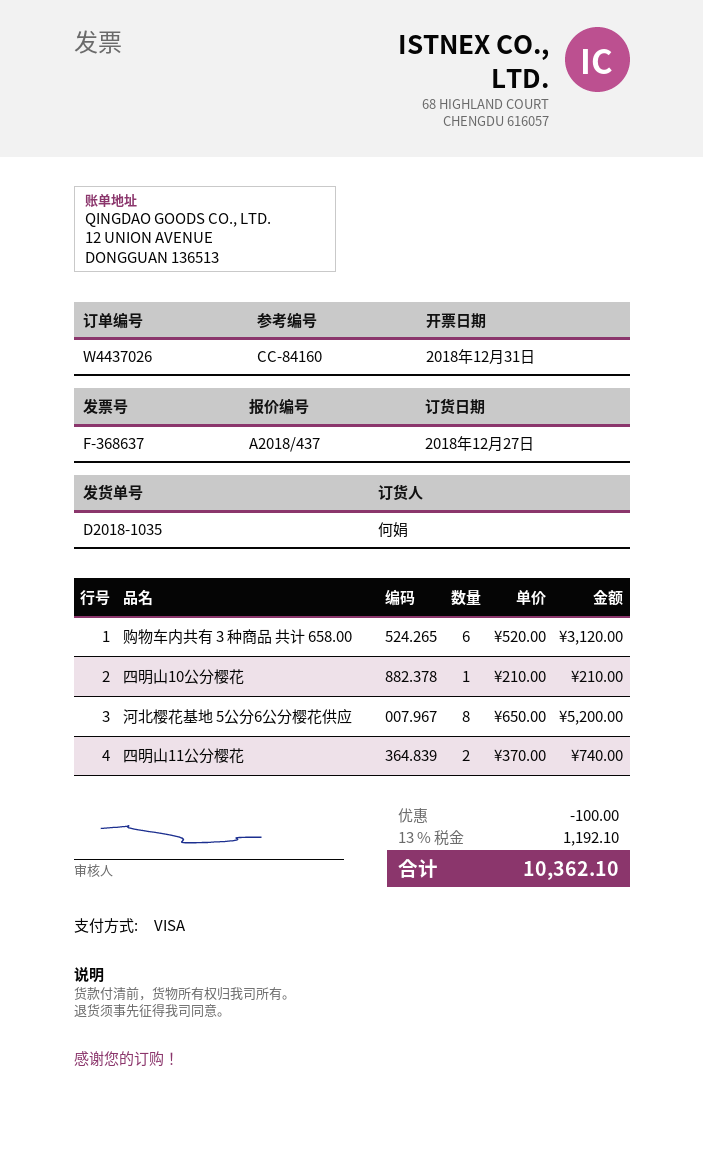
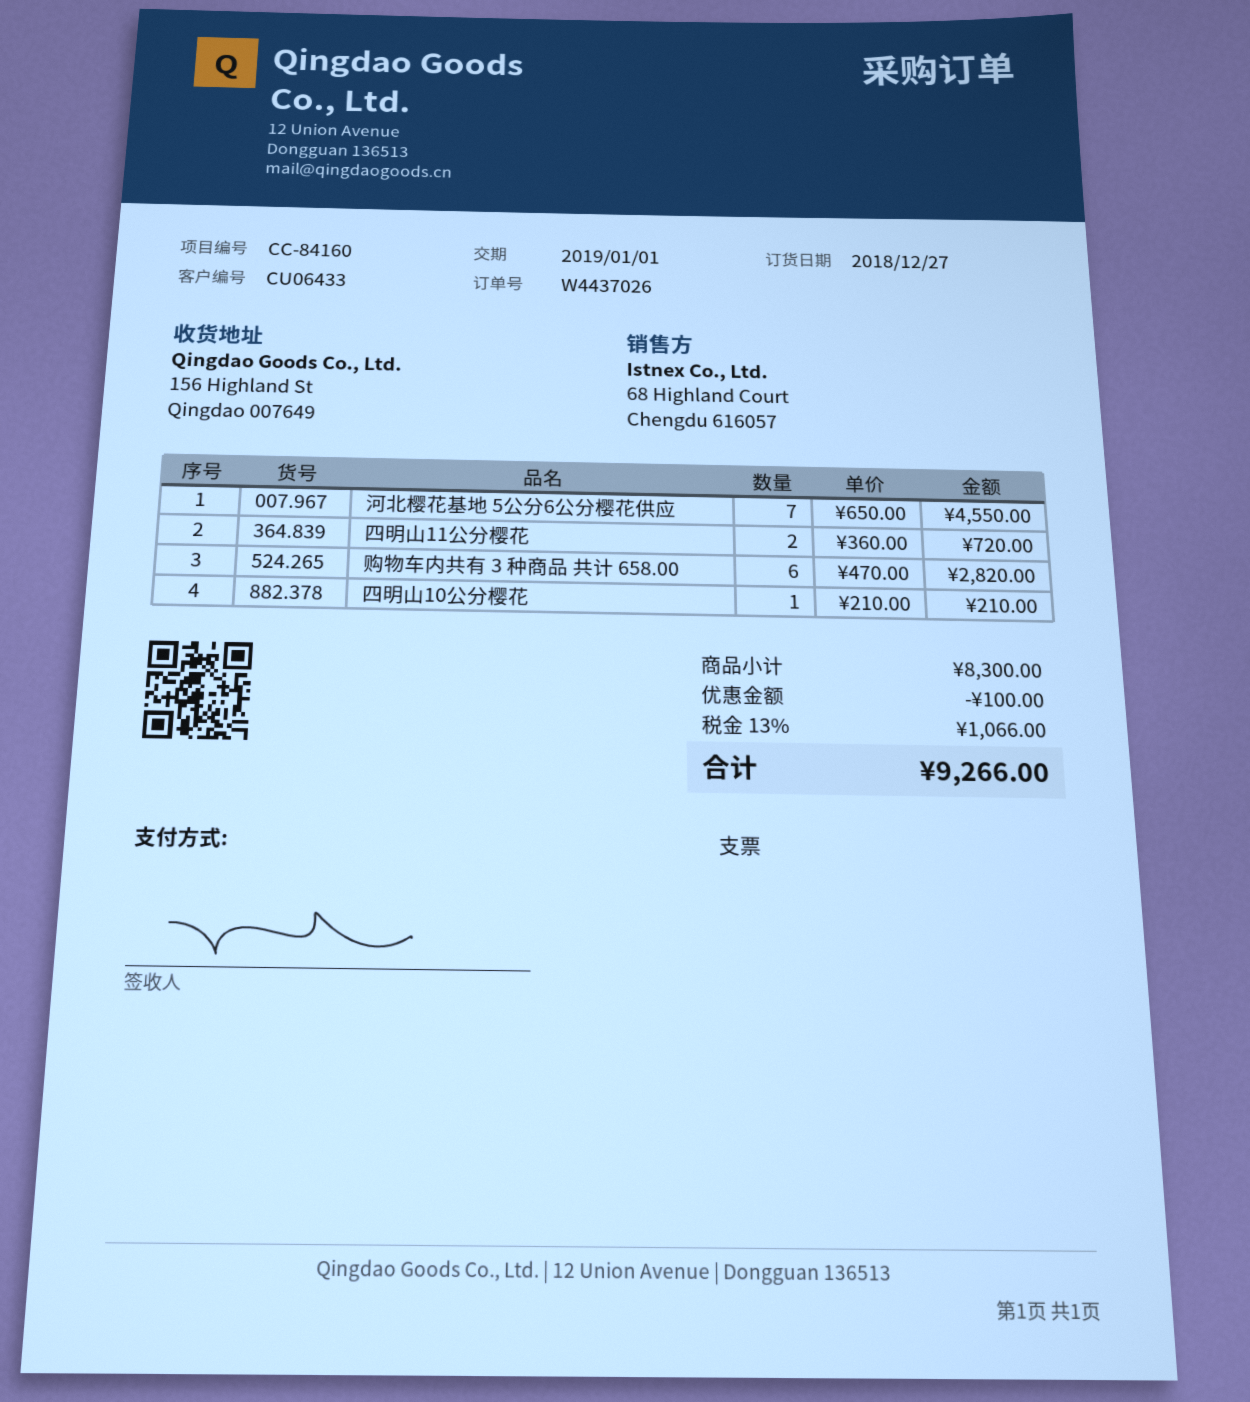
payment method: Visa -> cheque
购物车内共有 3 种商品 共计 658.00: 6 x 520.00 = 3120.00 -> 6 x 470.00 = 2820.00
河北樱花基地 5公分6公分樱花供应: 8 x 650.00 = 5200.00 -> 7 x 650.00 = 4550.00
四明山11公分樱花: 2 x 370.00 = 740.00 -> 2 x 360.00 = 720.00
tax: 13% = 1192.10 -> 13% = 1066.00
total: 10362.10 -> 9266.00

